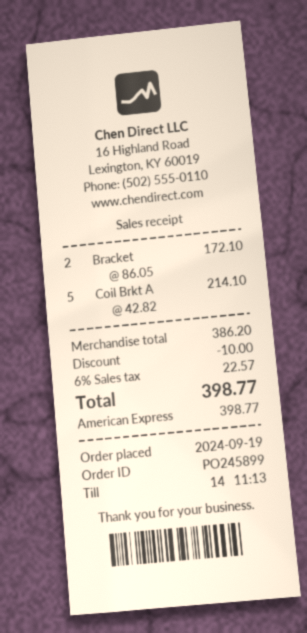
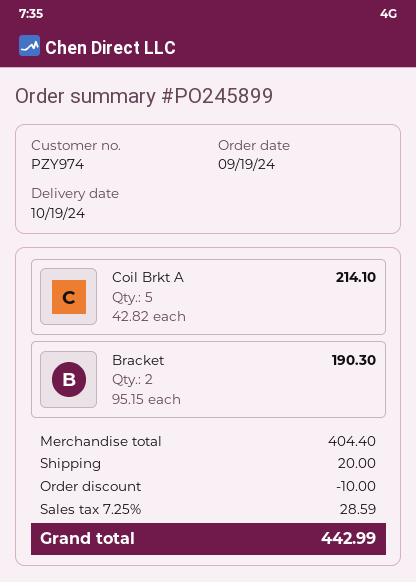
Bracket: 2 x 86.05 = 172.10 -> 2 x 95.15 = 190.30
subtotal: 386.20 -> 404.40
shipping: none -> 20.00
tax: 6% = 22.57 -> 7.25% = 28.59
total: 398.77 -> 442.99

